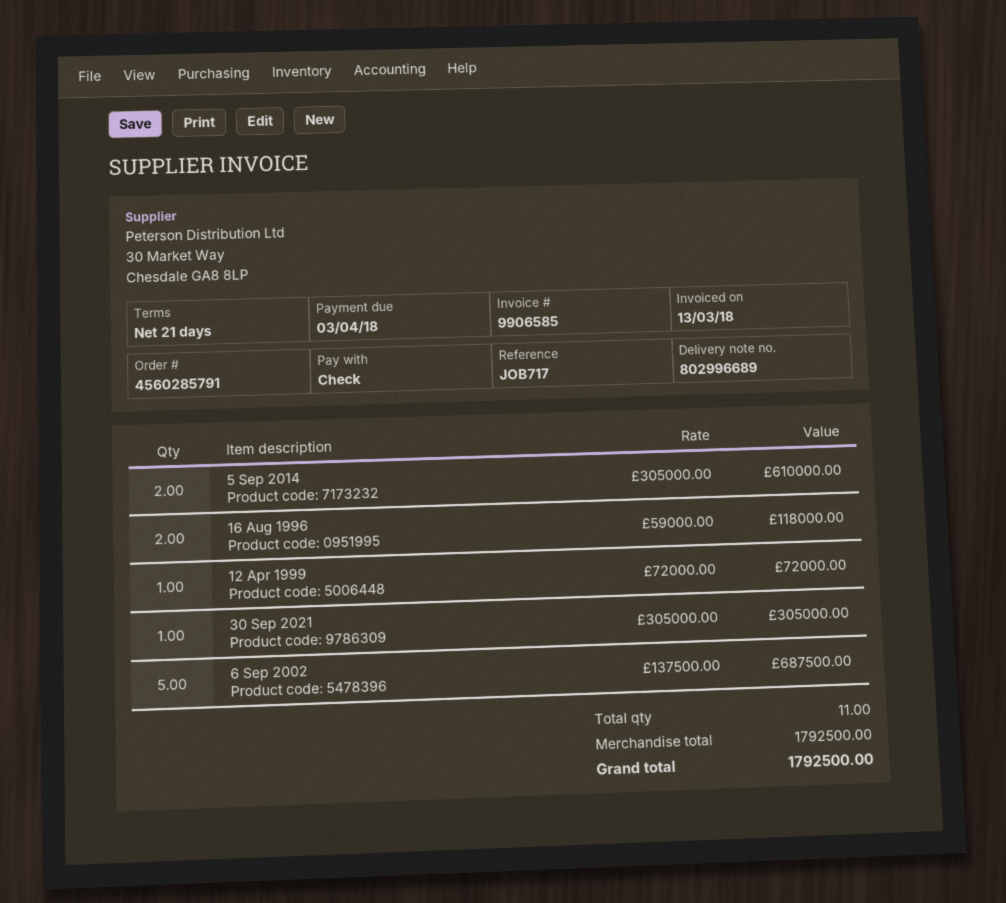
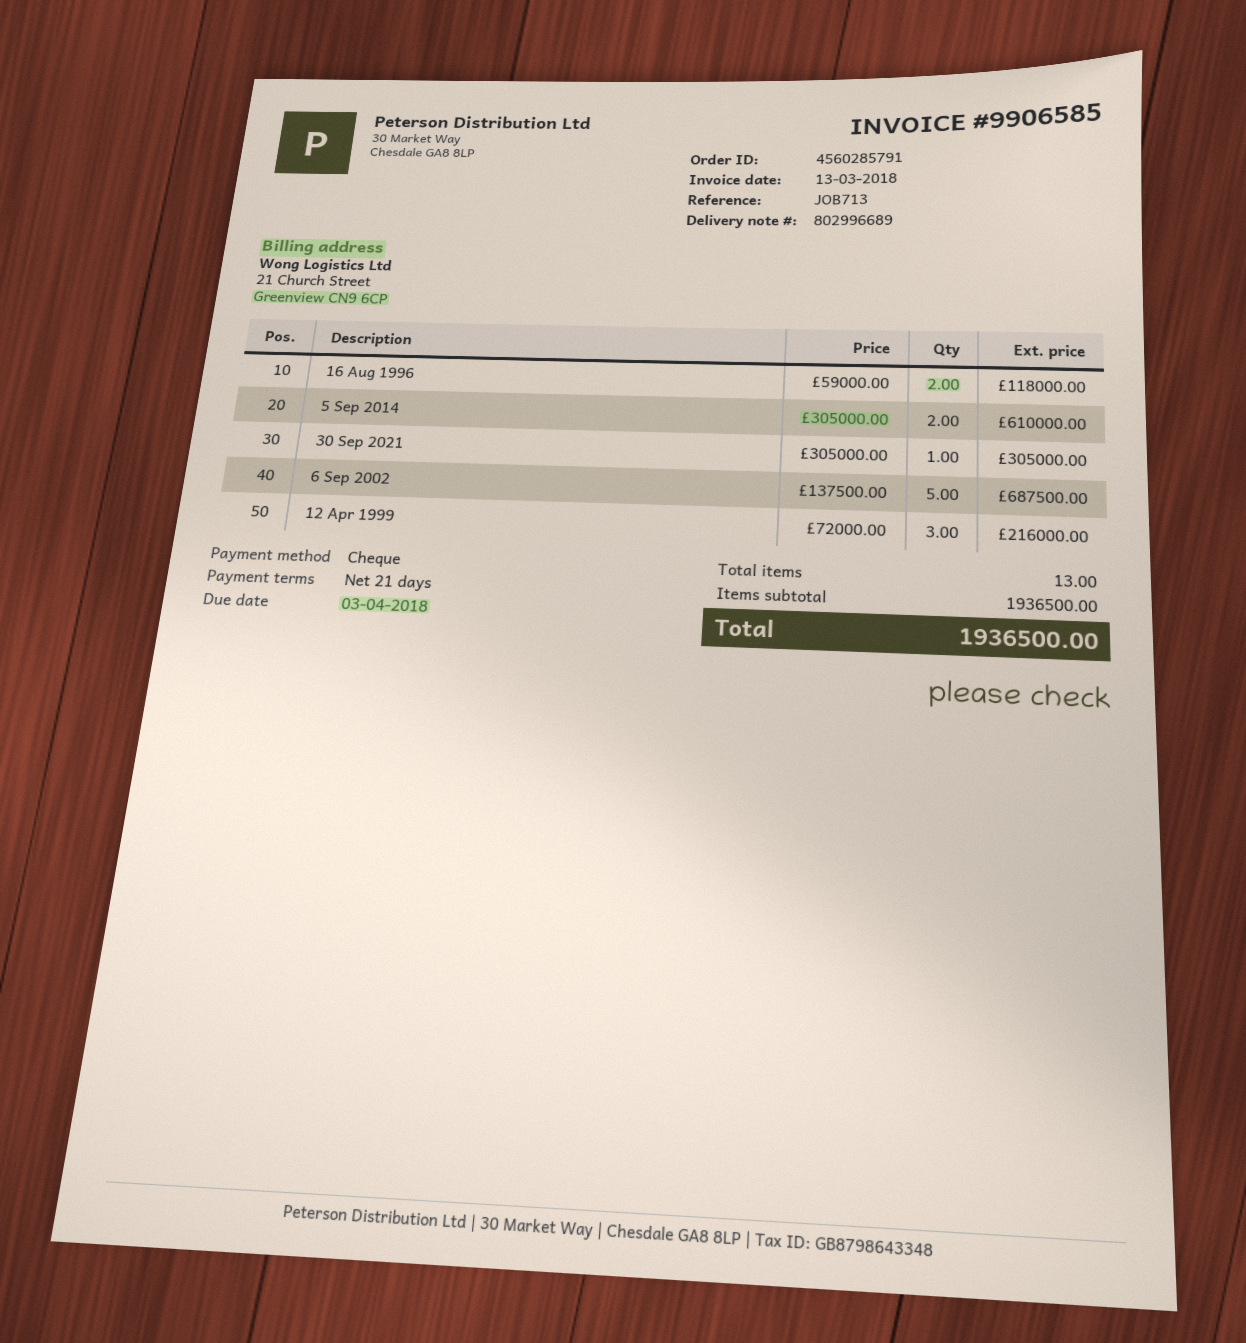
reference: JOB717 -> JOB713
12 Apr 1999: 1 x 72000.00 = 72000.00 -> 3 x 72000.00 = 216000.00
total quantity: 11 -> 13
subtotal: 1792500.00 -> 1936500.00
total: 1792500.00 -> 1936500.00

